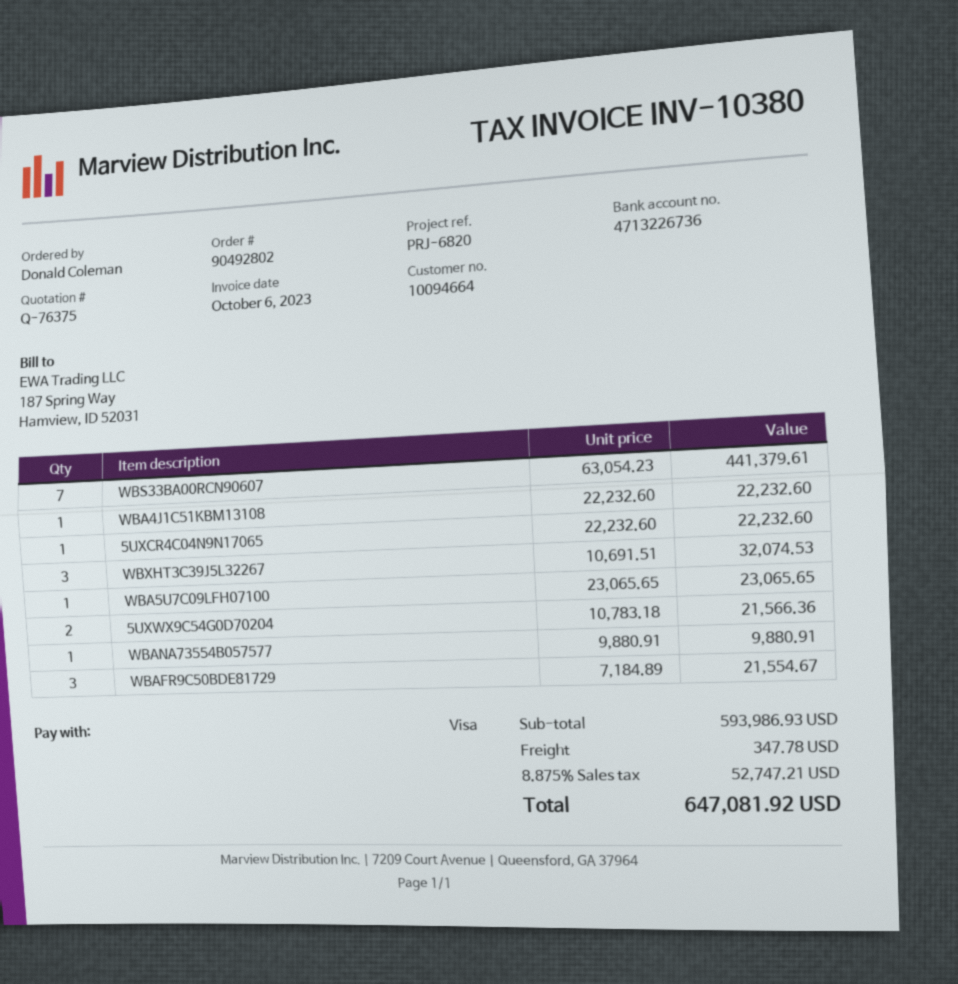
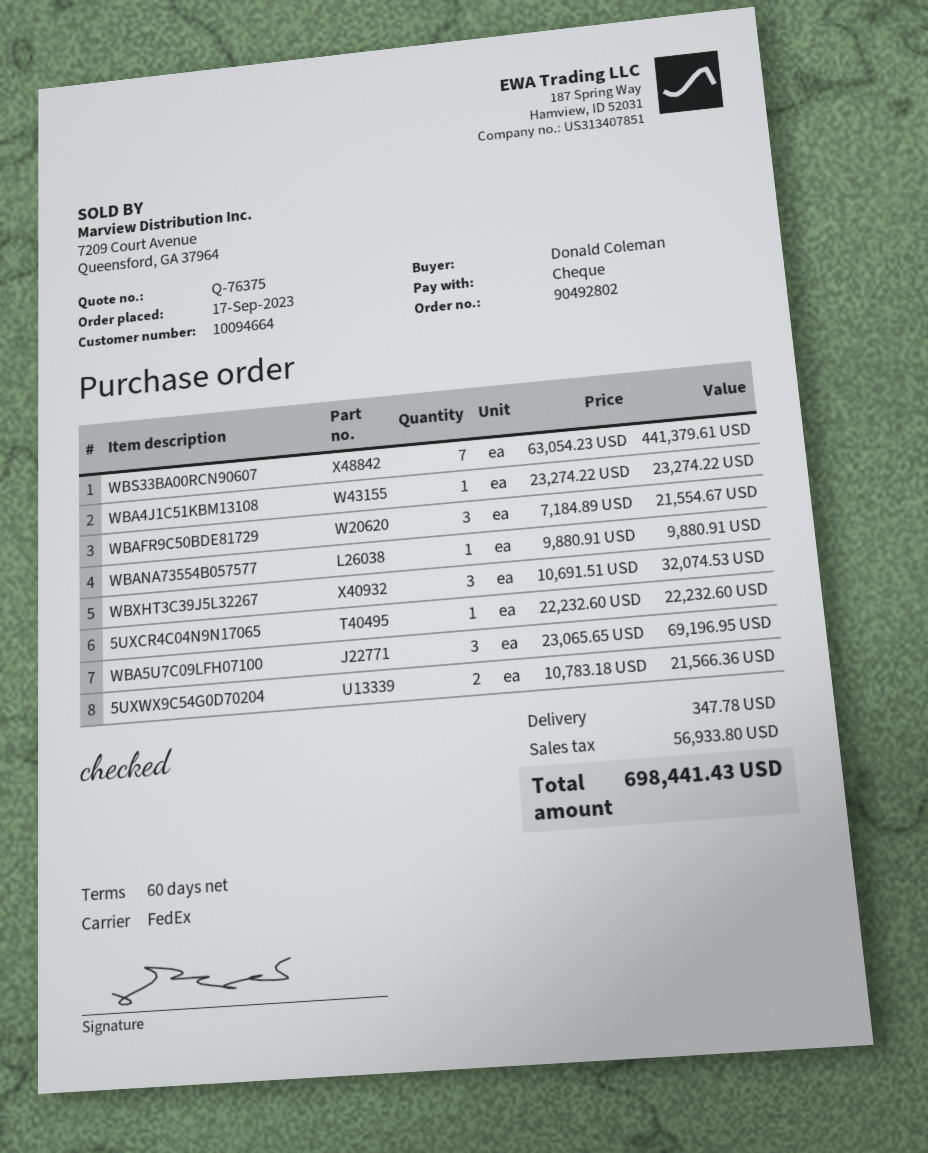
payment method: Visa -> cheque
WBA4J1C51KBM13108: 1 x 22232.60 = 22232.60 -> 1 x 23274.22 = 23274.22
WBA5U7C09LFH07100: 1 x 23065.65 = 23065.65 -> 3 x 23065.65 = 69196.95
tax: 52747.21 -> 56933.80
total: 647081.92 -> 698441.43

